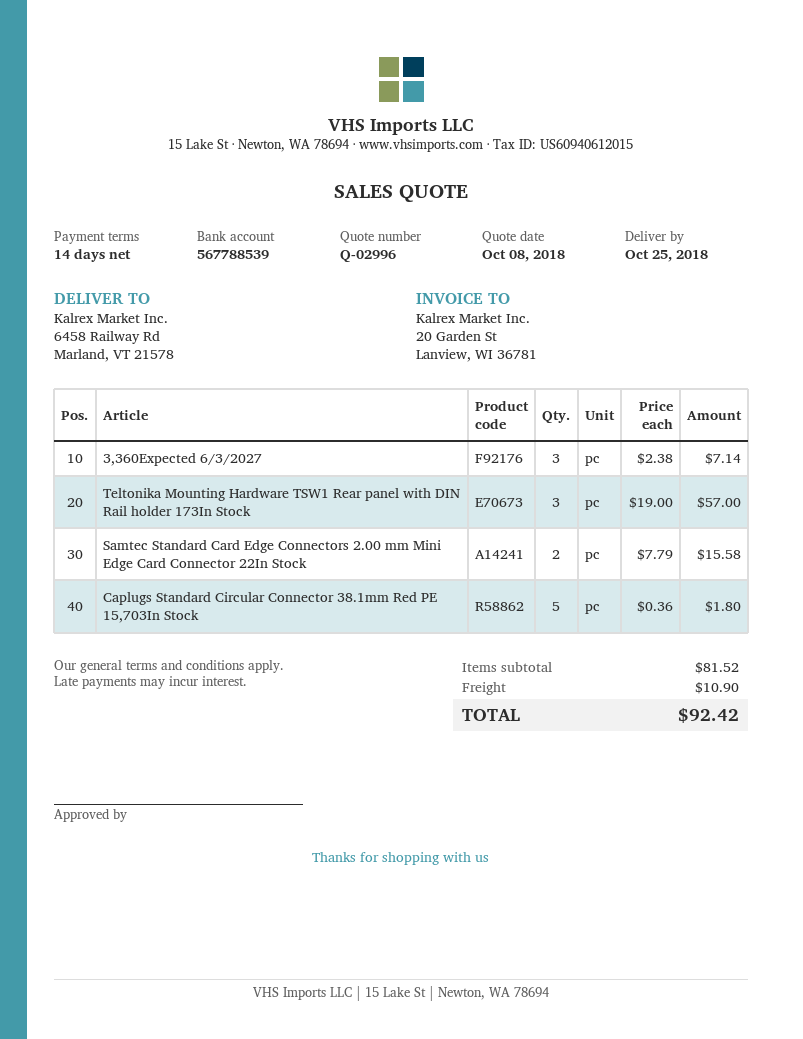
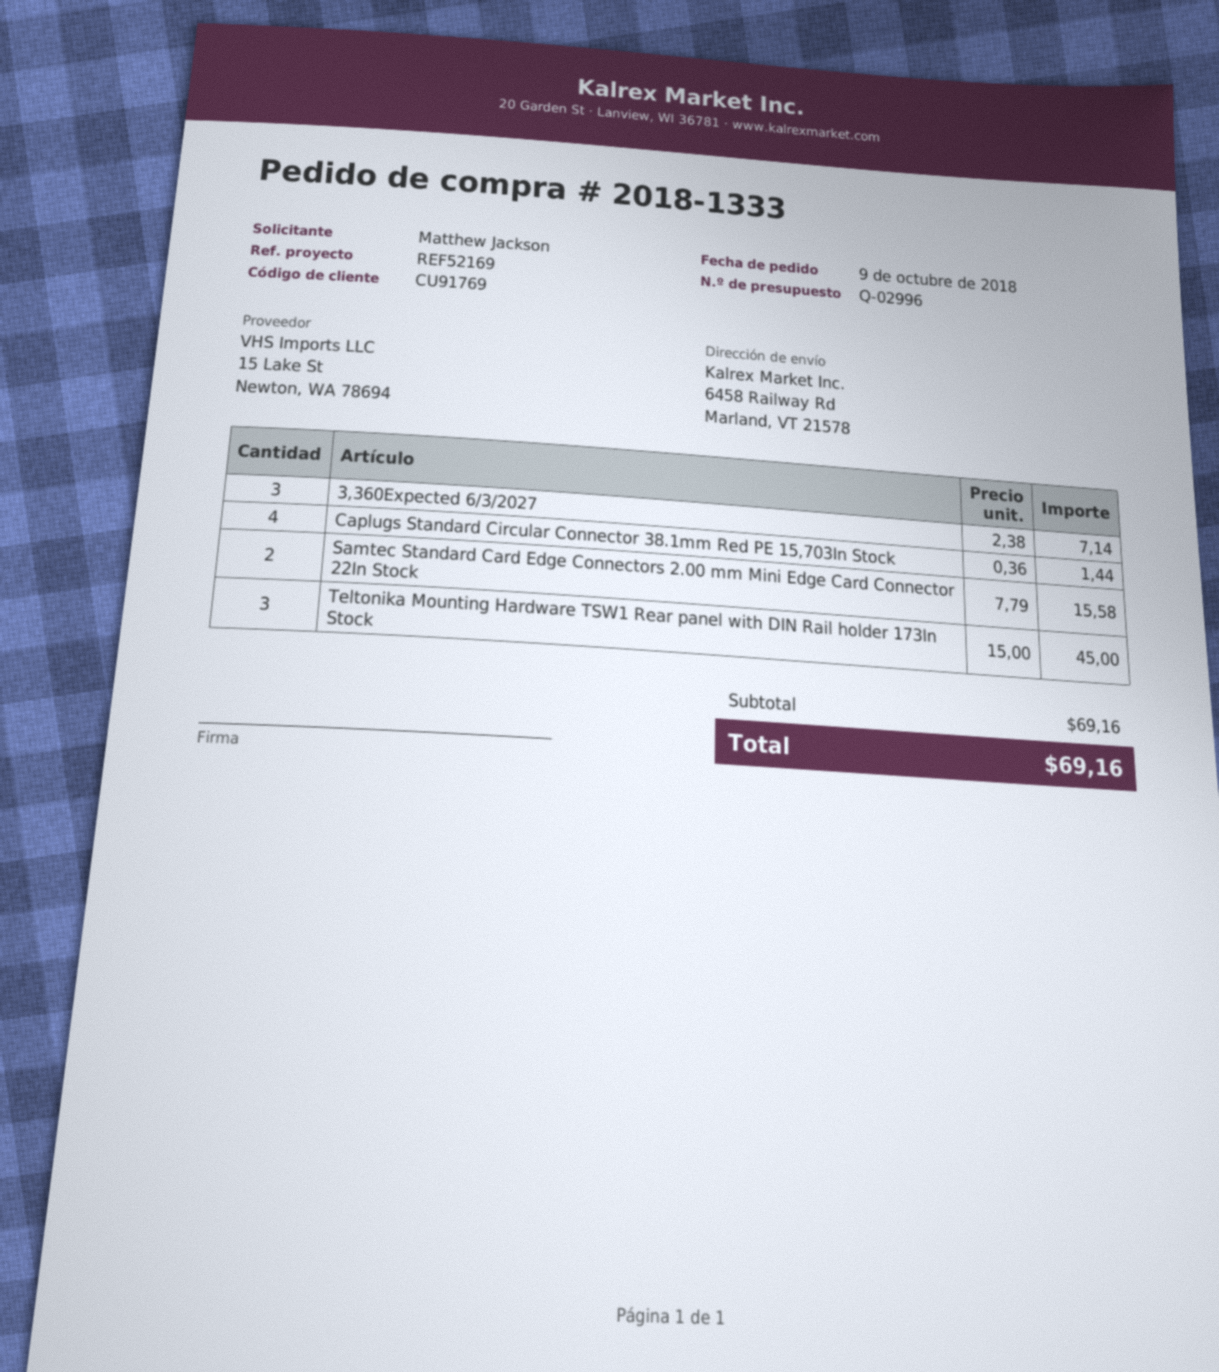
Teltonika Mounting Hardware TSW1 Rear panel with DIN Rail holder 173In Stock: 3 x 19.00 = 57.00 -> 3 x 15.00 = 45.00
Caplugs Standard Circular Connector 38.1mm Red PE 15,703In Stock: 5 x 0.36 = 1.80 -> 4 x 0.36 = 1.44
subtotal: 81.52 -> 69.16
shipping: 10.90 -> none
total: 92.42 -> 69.16

